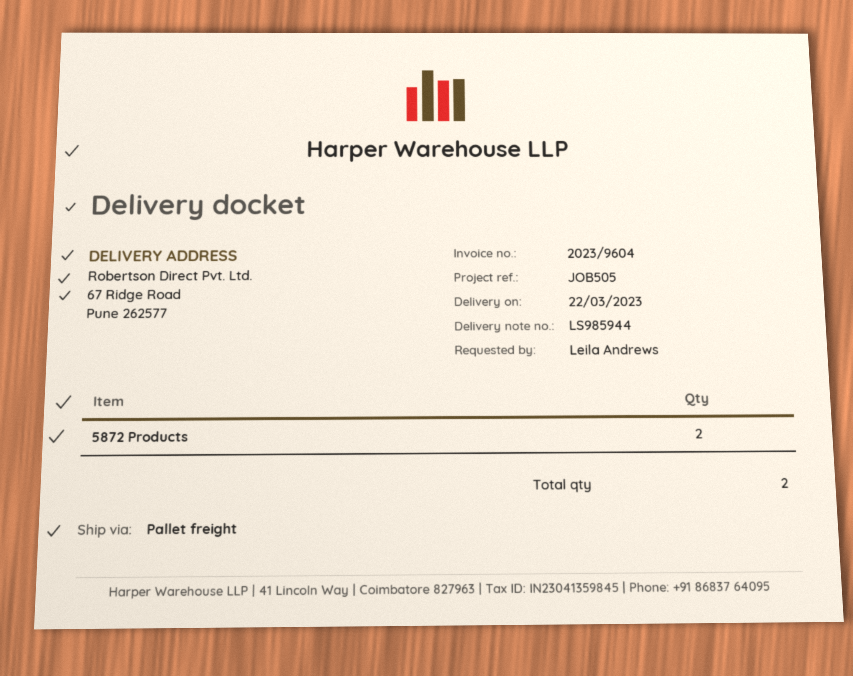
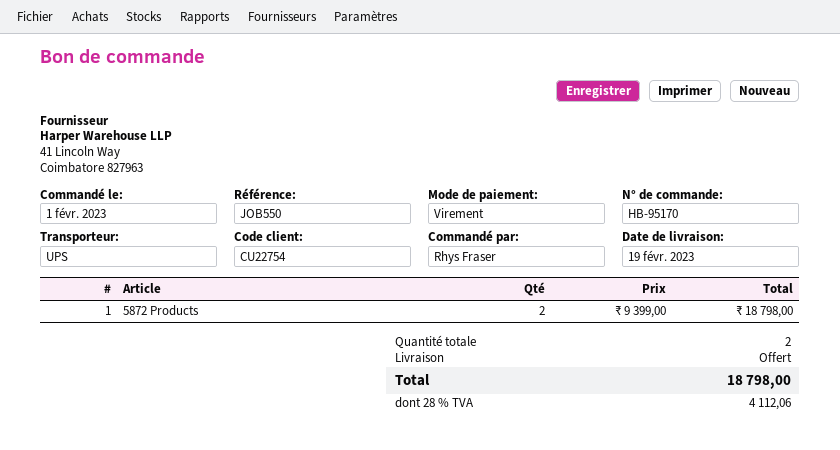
delivery date: 2023-03-22 -> 2023-02-19
reference: JOB505 -> JOB550
ordered by: Leila Andrews -> Rhys Fraser
shipping method: pallet freight -> UPS

